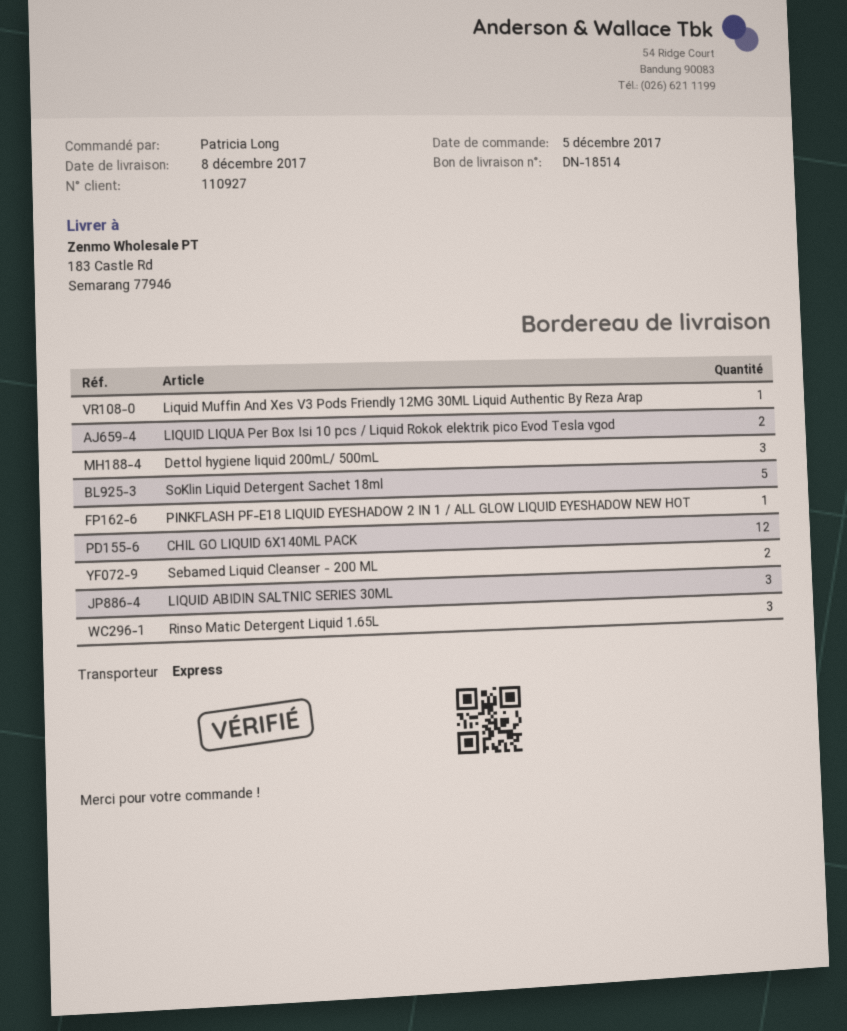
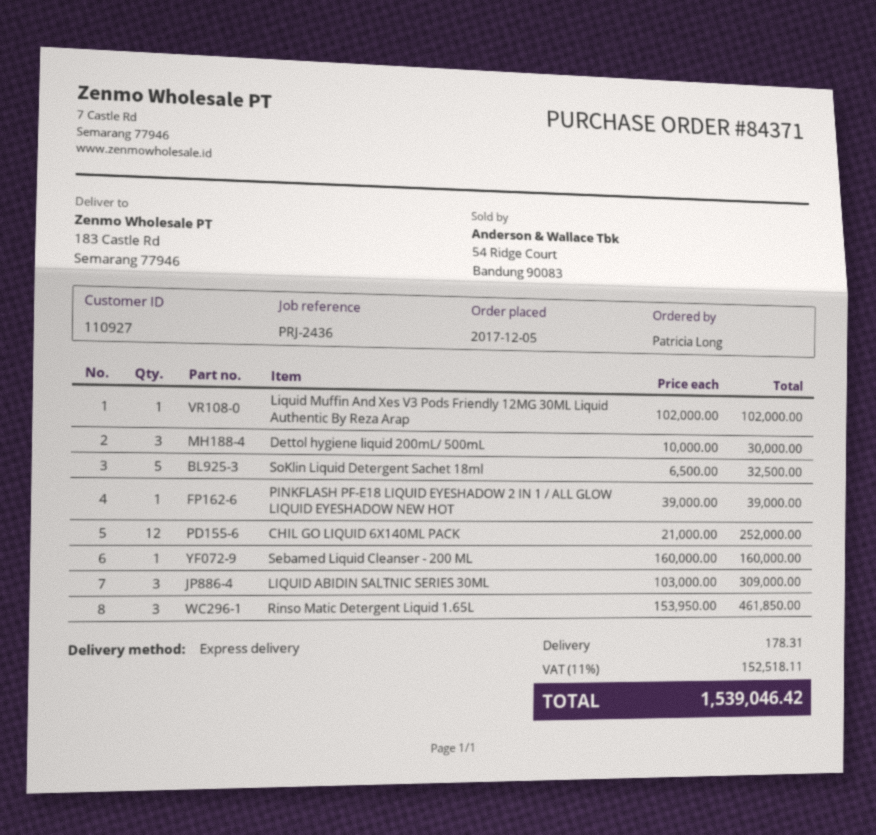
LIQUID LIQUA Per Box Isi 10 pcs / Liquid Rokok elektrik pico Evod Tesla vgod: 2 -> none
Sebamed Liquid Cleanser - 200 ML: 2 -> 1

